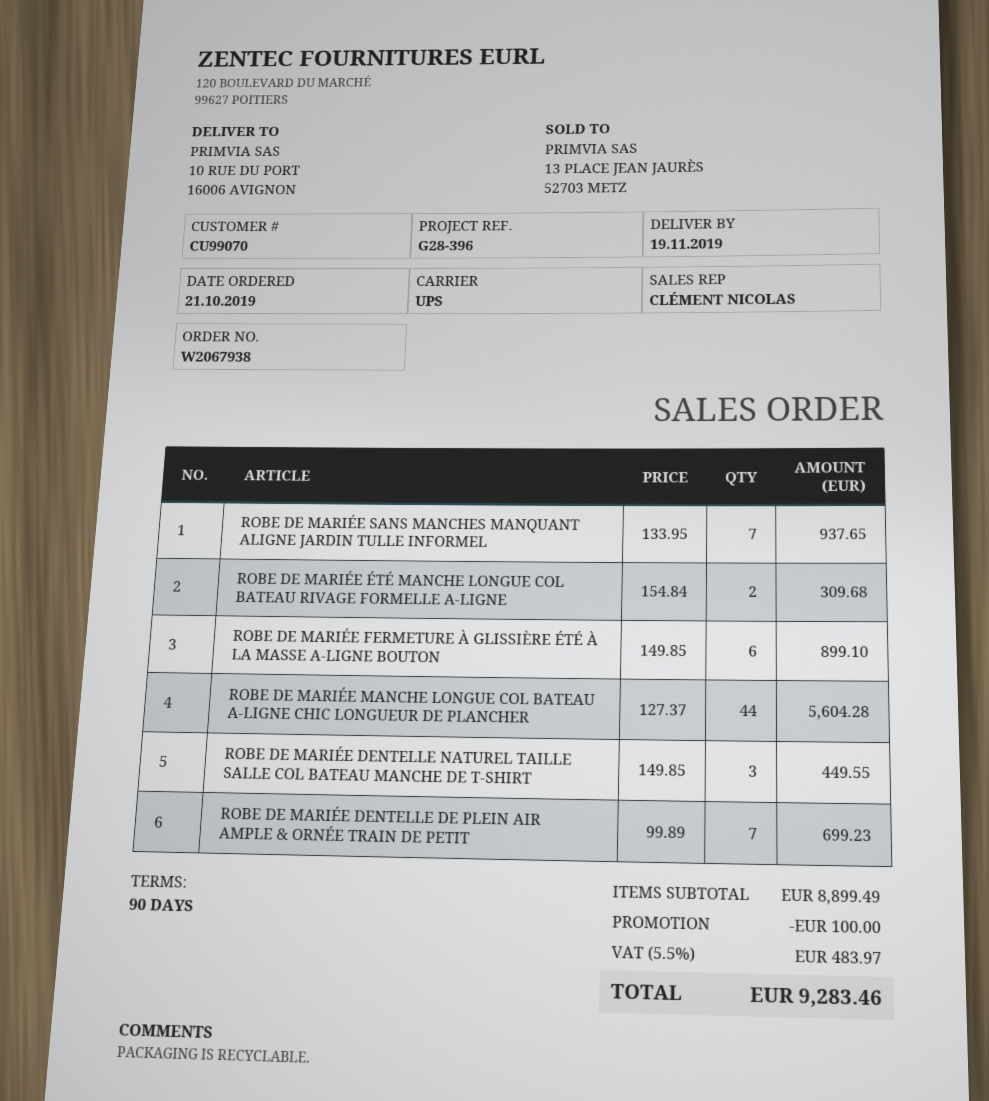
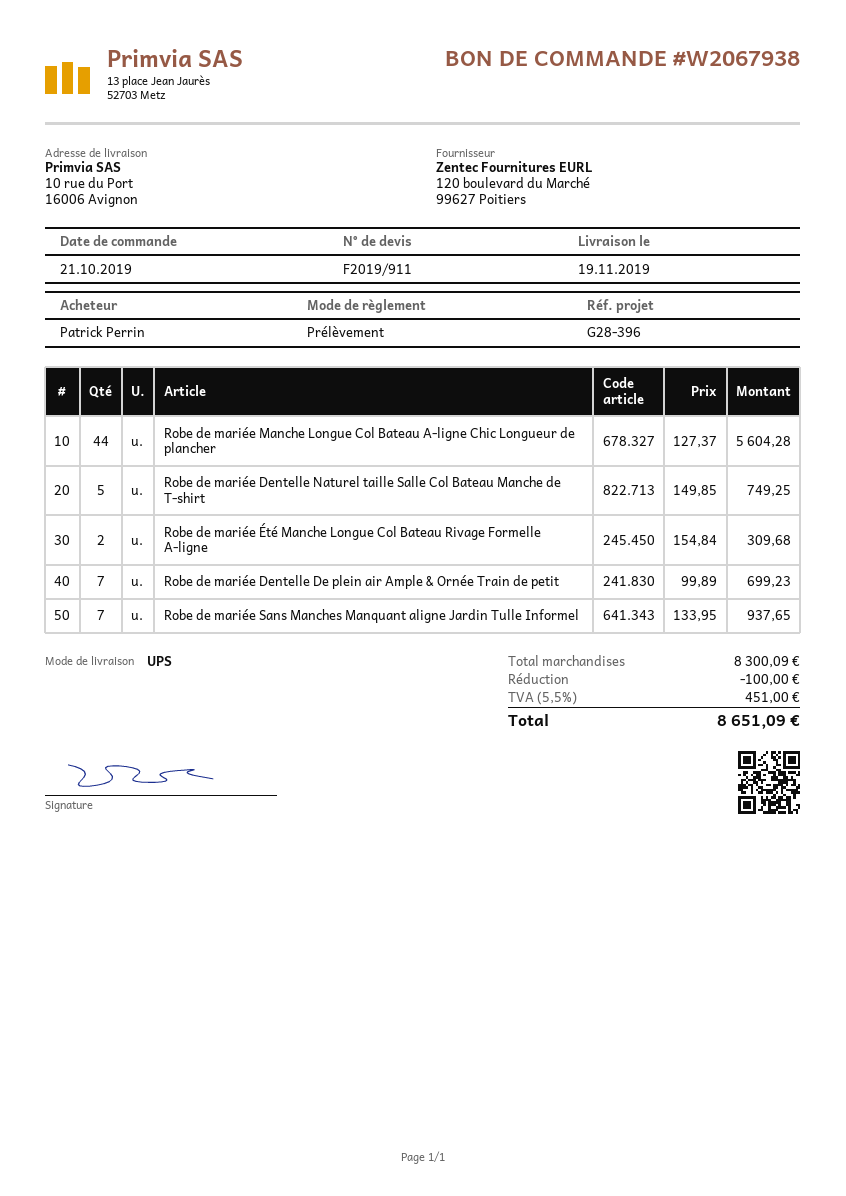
ROBE DE MARIÉE FERMETURE À GLISSIÈRE ÉTÉ À LA MASSE A-LIGNE BOUTON: 6 x 149.85 = 899.10 -> none
ROBE DE MARIÉE DENTELLE NATUREL TAILLE SALLE COL BATEAU MANCHE DE T-SHIRT: 3 x 149.85 = 449.55 -> 5 x 149.85 = 749.25
subtotal: 8899.49 -> 8300.09
tax: 5.5% = 483.97 -> 5.5% = 451.00
total: 9283.46 -> 8651.09

